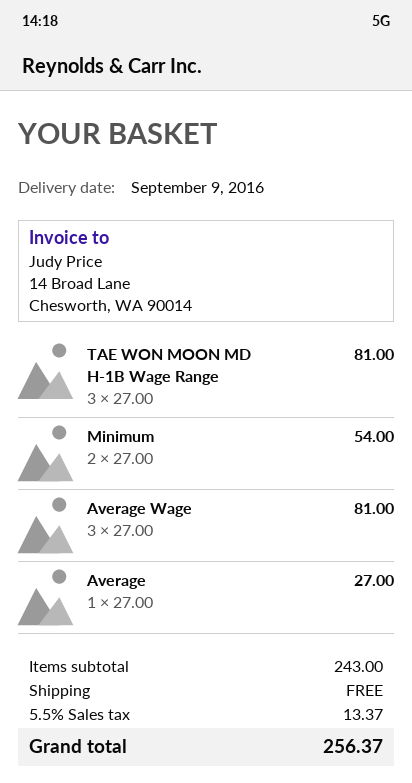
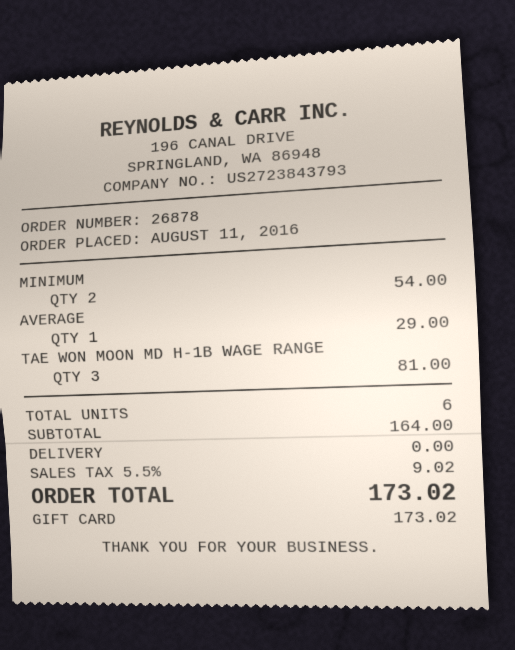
Average Wage: 3 for 81.00 -> none
Average: 1 for 27.00 -> 1 for 29.00
subtotal: 243.00 -> 164.00
tax: 5.5% = 13.37 -> 5.5% = 9.02
total: 256.37 -> 173.02

